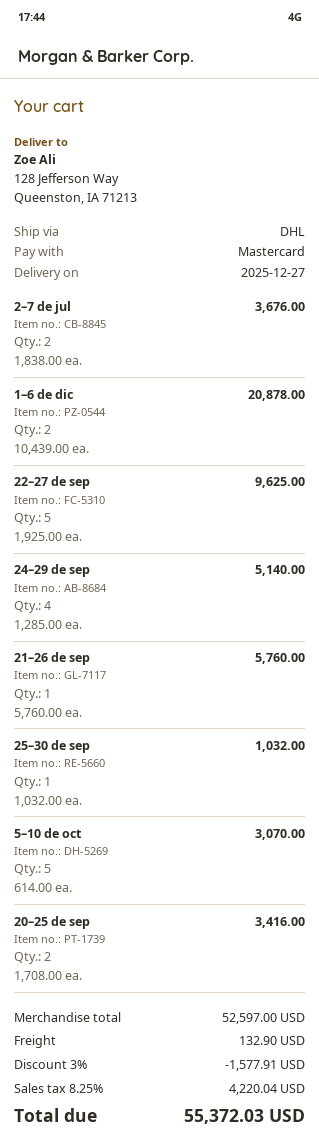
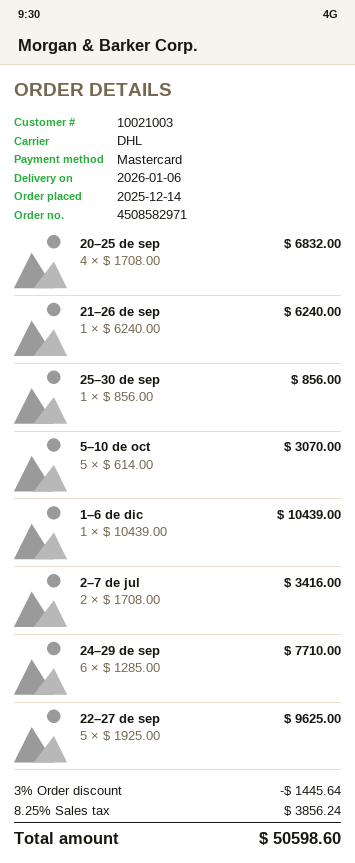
delivery date: 2025-12-27 -> 2026-01-06
2–7 de jul: 2 x 1838.00 = 3676.00 -> 2 x 1708.00 = 3416.00
1–6 de dic: 2 x 10439.00 = 20878.00 -> 1 x 10439.00 = 10439.00
24–29 de sep: 4 x 1285.00 = 5140.00 -> 6 x 1285.00 = 7710.00
21–26 de sep: 1 x 5760.00 = 5760.00 -> 1 x 6240.00 = 6240.00
25–30 de sep: 1 x 1032.00 = 1032.00 -> 1 x 856.00 = 856.00
20–25 de sep: 2 x 1708.00 = 3416.00 -> 4 x 1708.00 = 6832.00
discount: 3% = 1577.91 -> 3% = 1445.64
shipping: 132.90 -> none
tax: 8.25% = 4220.04 -> 8.25% = 3856.24
total: 55372.03 -> 50598.60

